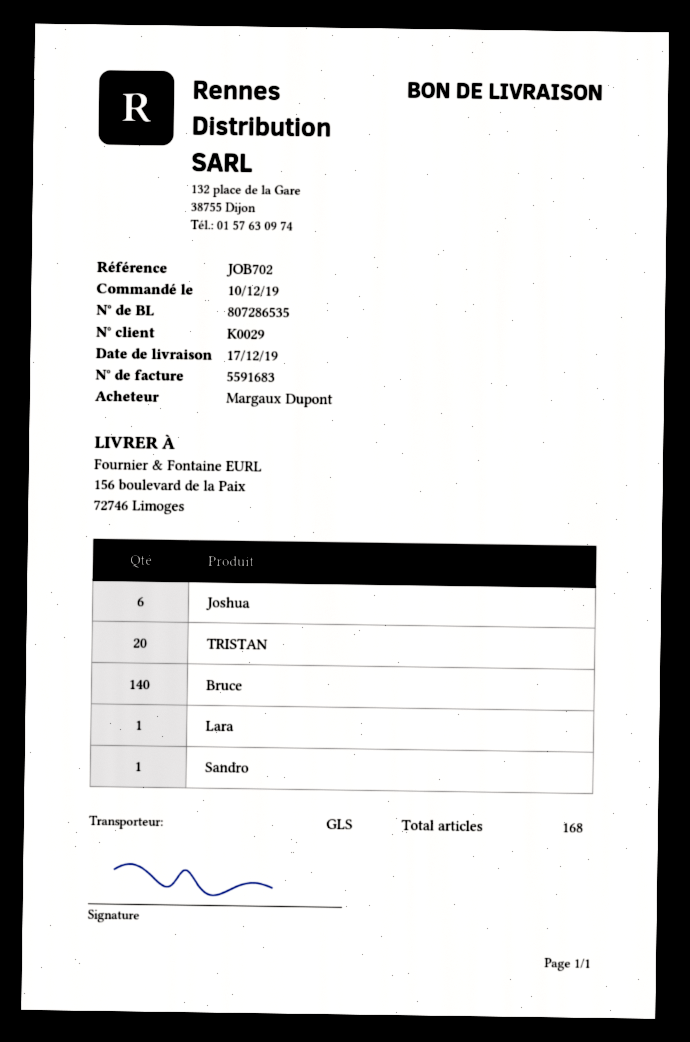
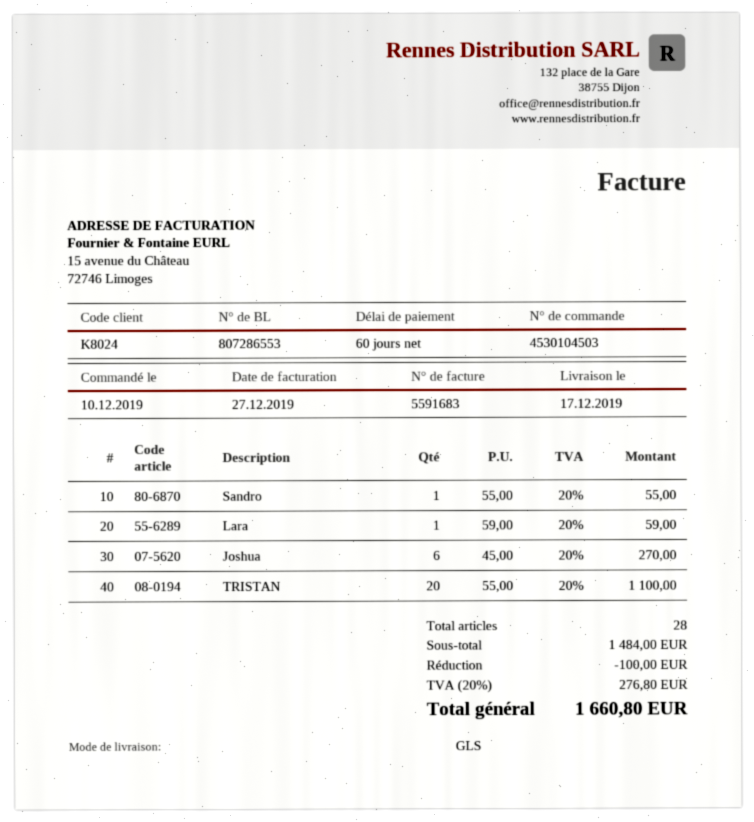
delivery note number: 807286535 -> 807286553
customer number: K0029 -> K8024
Bruce: 140 -> none
total quantity: 168 -> 28

